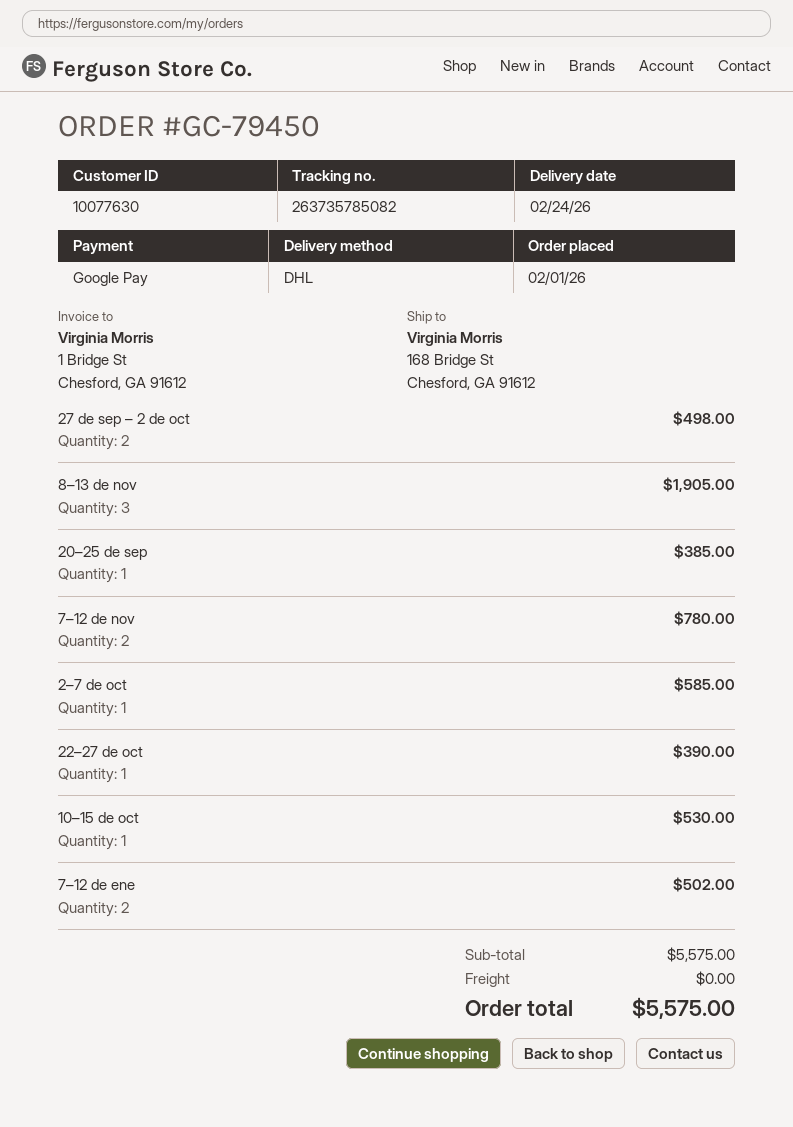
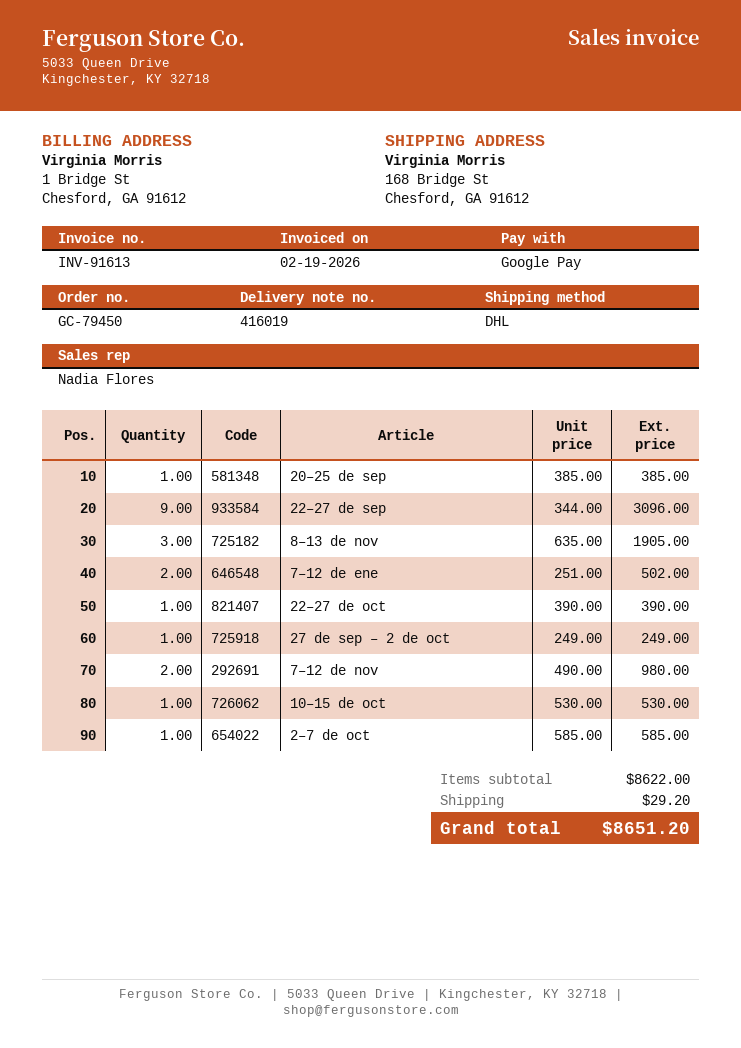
27 de sep – 2 de oct: 2 for 498.00 -> 1 for 249.00
7–12 de nov: 2 for 780.00 -> 2 for 980.00
22–27 de sep: none -> 9 for 3096.00
subtotal: 5575.00 -> 8622.00
shipping: 0.00 -> 29.20
total: 5575.00 -> 8651.20

